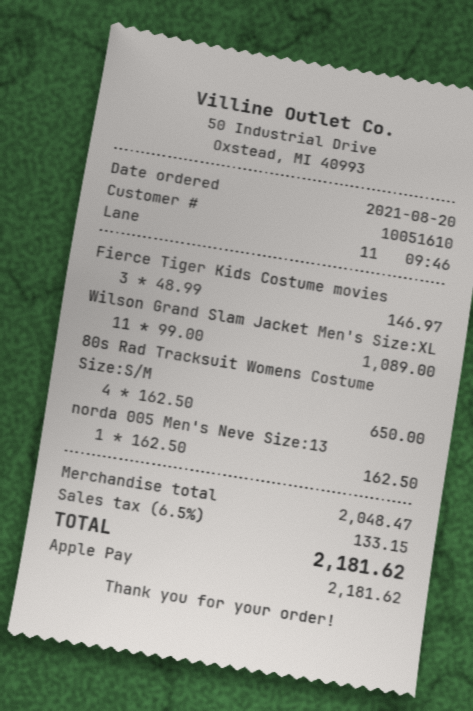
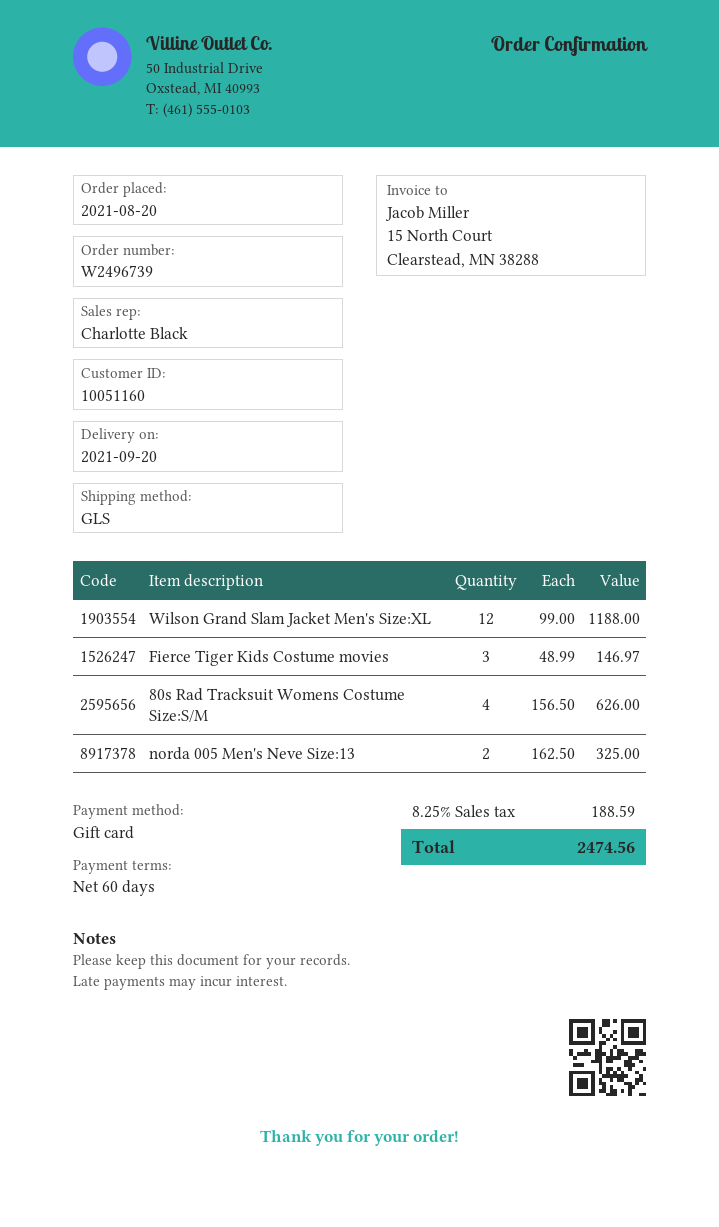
customer number: 10051610 -> 10051160
payment method: Apple Pay -> gift card
Wilson Grand Slam Jacket Men's Size:XL: 11 x 99.00 = 1089.00 -> 12 x 99.00 = 1188.00
80s Rad Tracksuit Womens Costume Size:S/M: 4 x 162.50 = 650.00 -> 4 x 156.50 = 626.00
norda 005 Men's Neve Size:13: 1 x 162.50 = 162.50 -> 2 x 162.50 = 325.00
tax: 6.5% = 133.15 -> 8.25% = 188.59
total: 2181.62 -> 2474.56

